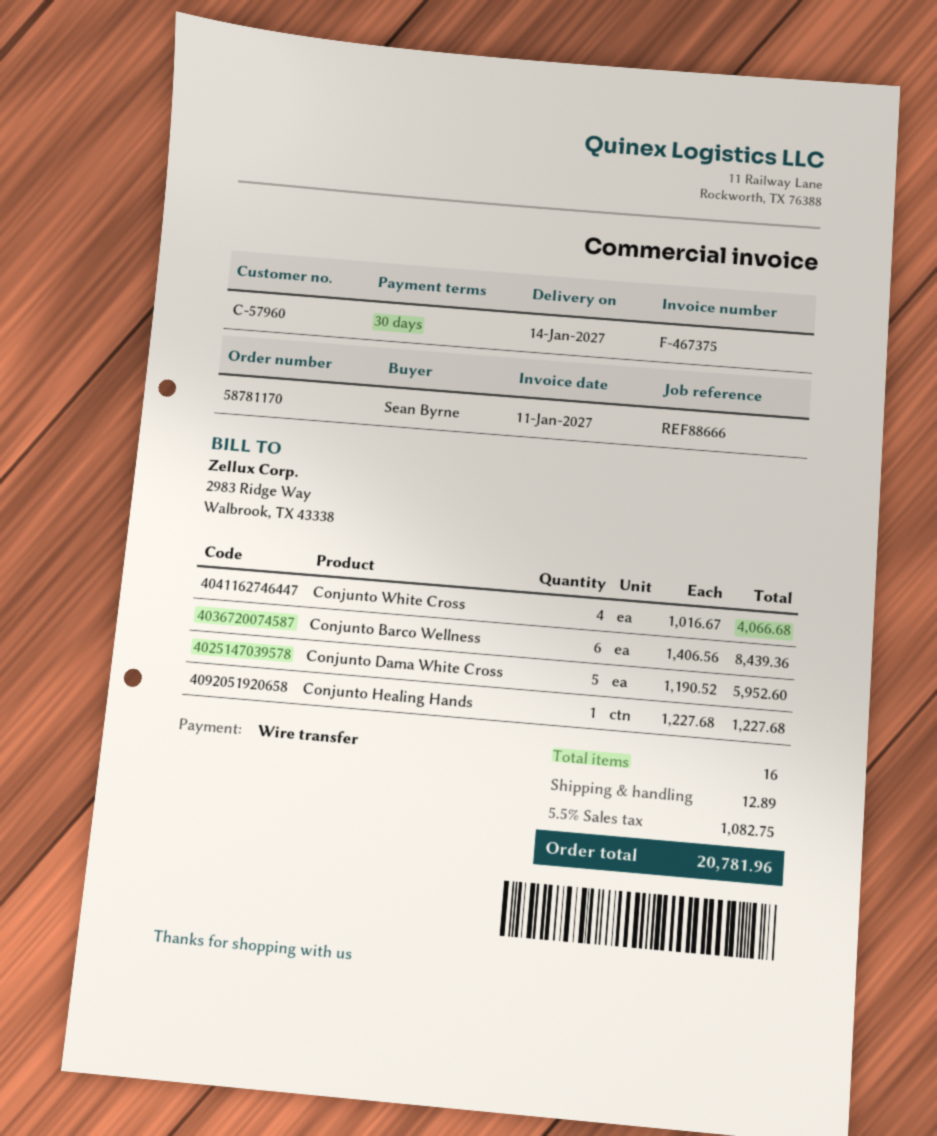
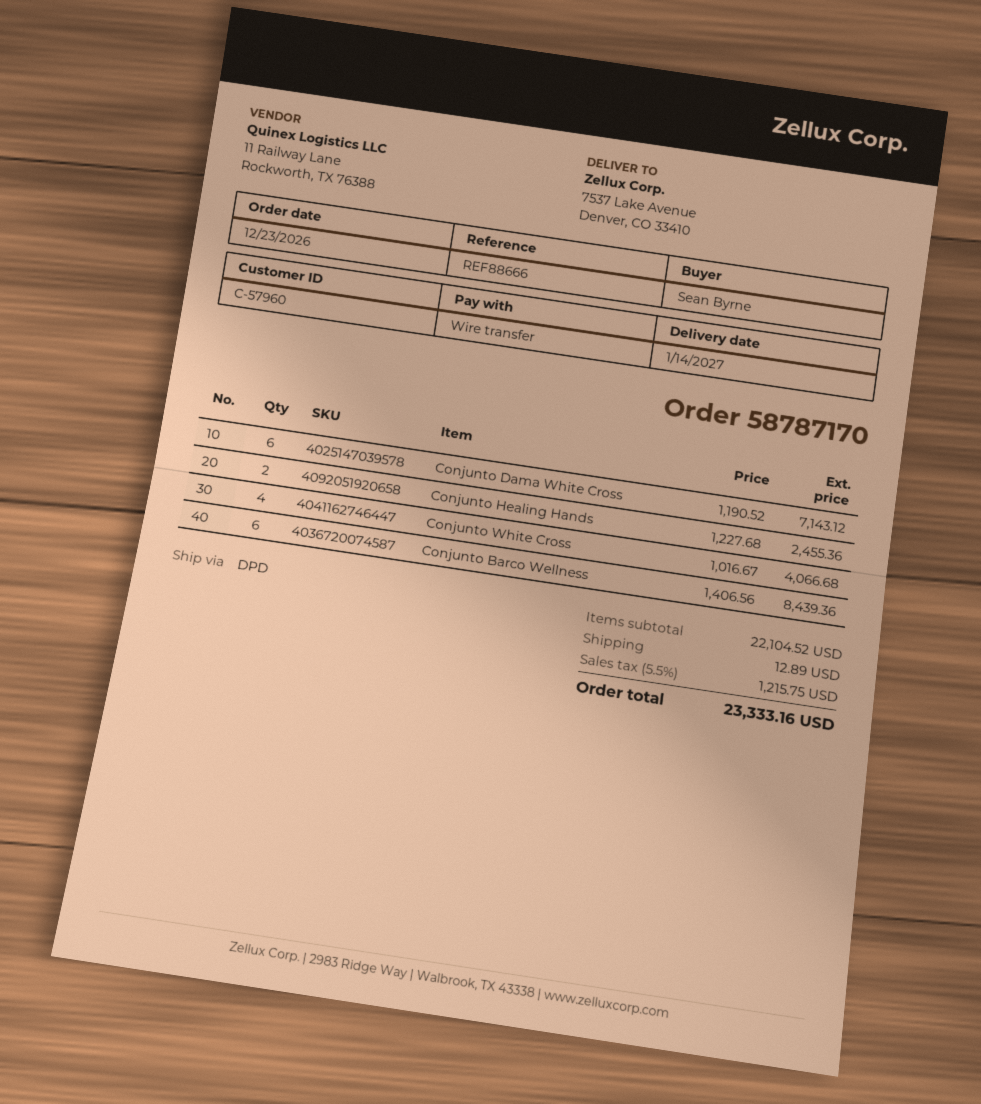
order number: 58781170 -> 58787170
Conjunto Dama White Cross: 5 x 1190.52 = 5952.60 -> 6 x 1190.52 = 7143.12
Conjunto Healing Hands: 1 x 1227.68 = 1227.68 -> 2 x 1227.68 = 2455.36
tax: 5.5% = 1082.75 -> 5.5% = 1215.75
total: 20781.96 -> 23333.16

